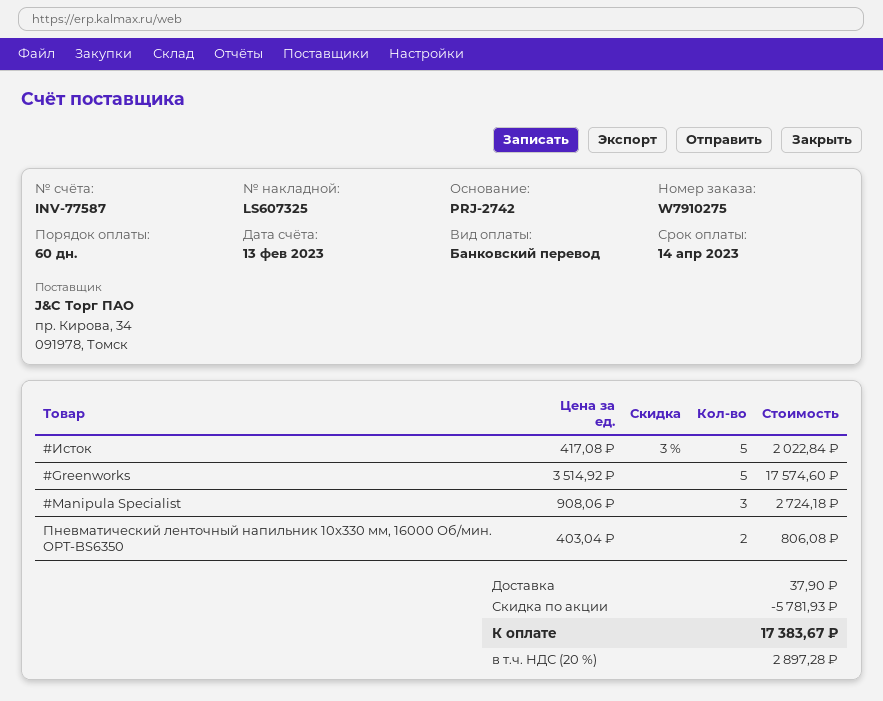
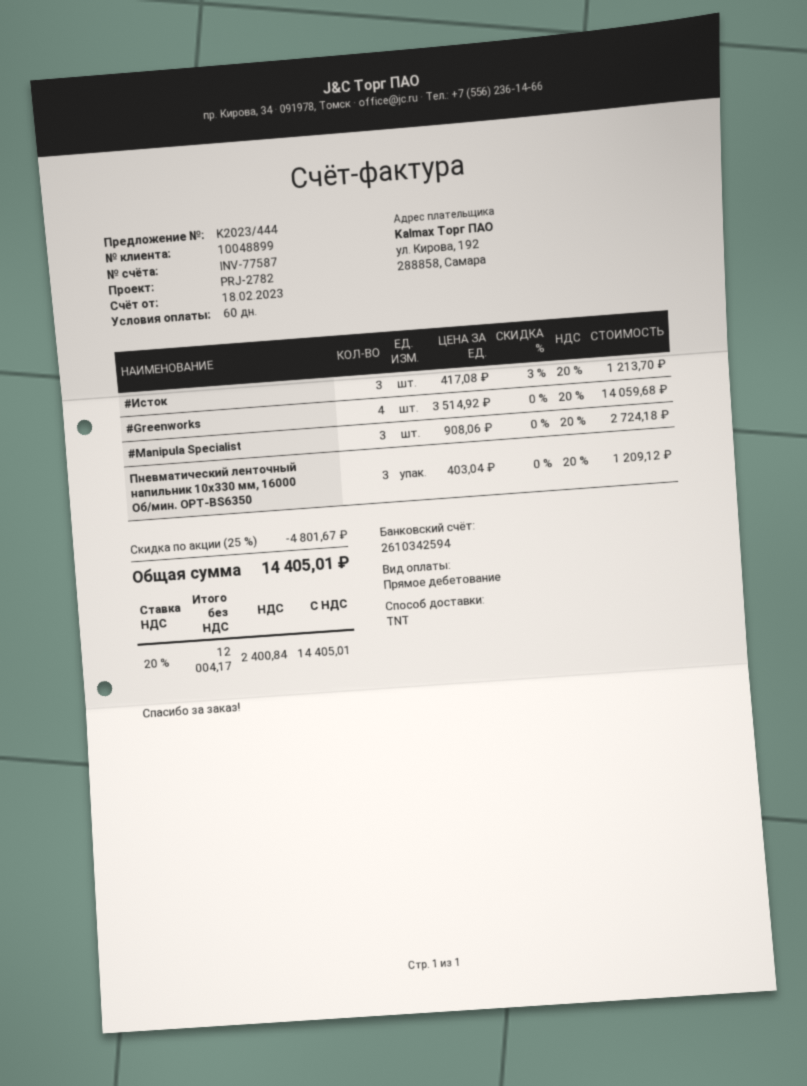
invoice date: 2023-02-13 -> 2023-02-18
reference: PRJ-2742 -> PRJ-2782
payment method: bank transfer -> direct debit
#Исток: 5 x 417.08 - 3% = 2022.84 -> 3 x 417.08 - 3% = 1213.70
#Greenworks: 5 x 3514.92 = 17574.60 -> 4 x 3514.92 = 14059.68
Пневматический ленточный напильник 10x330 мм, 16000 Об/мин. OPT-BS6350: 2 x 403.04 = 806.08 -> 3 x 403.04 = 1209.12
discount: 5781.93 -> 4801.67
shipping: 37.90 -> none
tax: 20% = 2897.28 -> 20% = 2400.84
total: 17383.67 -> 14405.01

